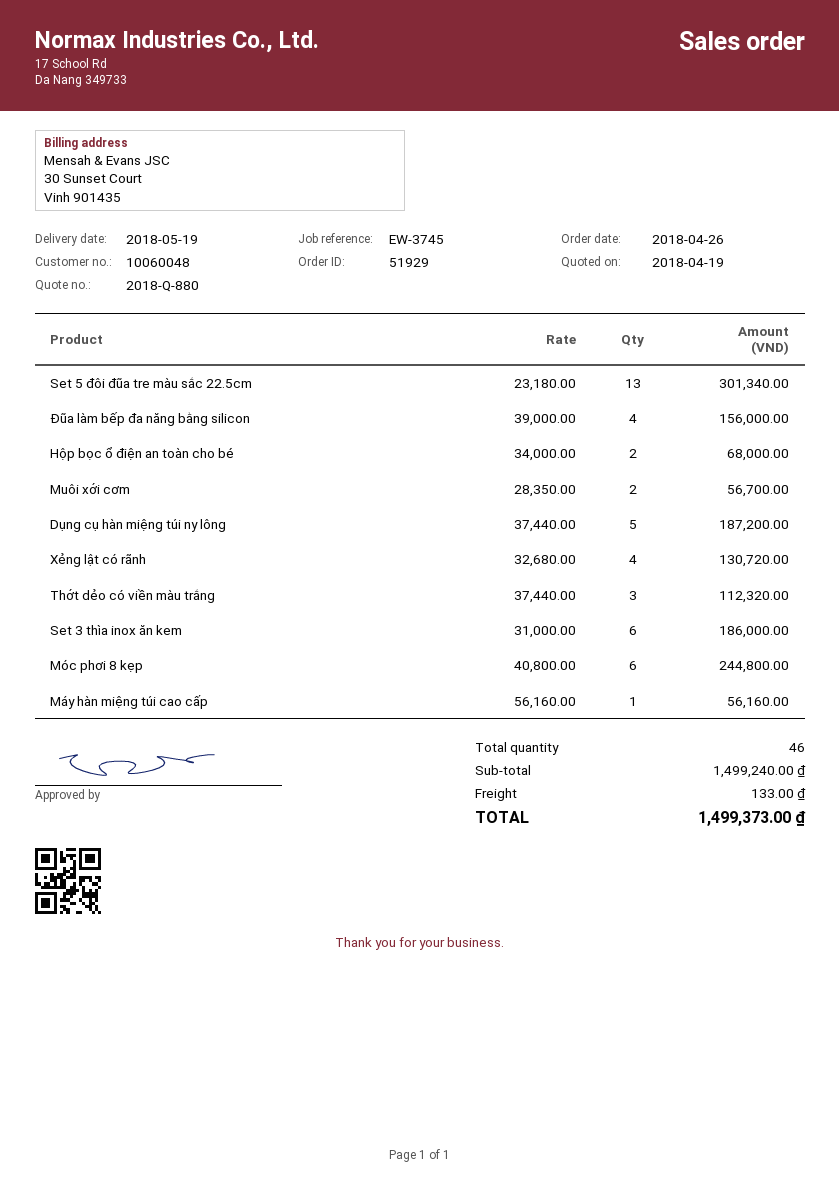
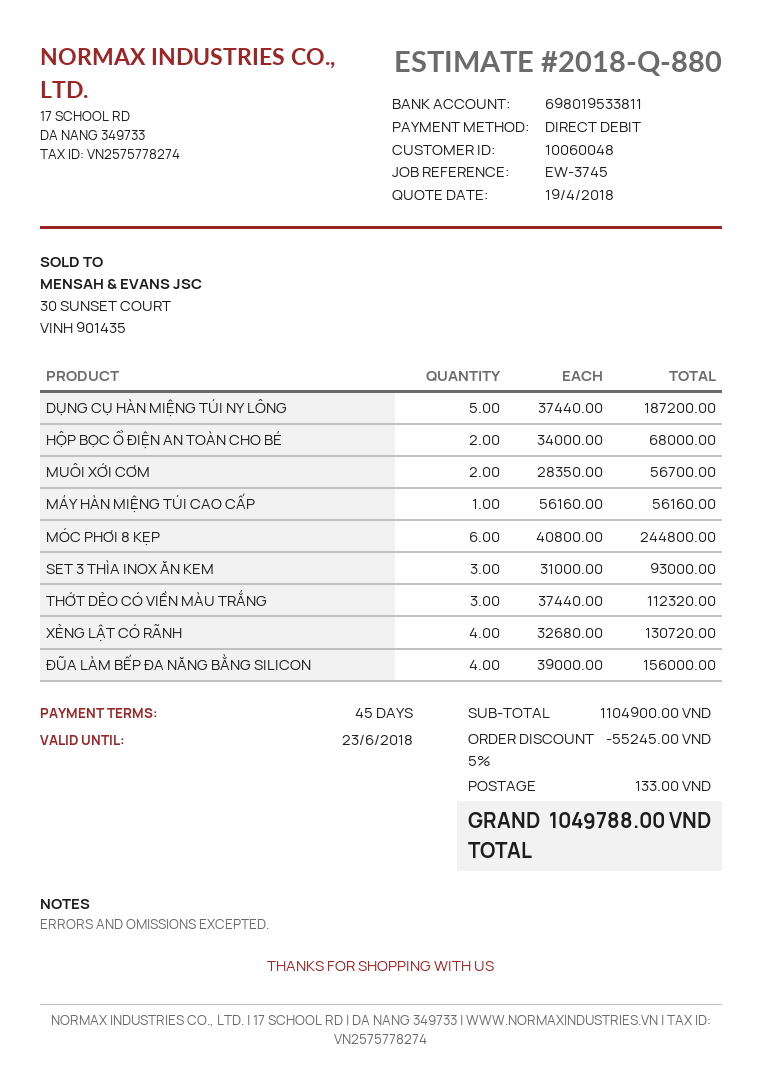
Set 5 đôi đũa tre màu sắc 22.5cm: 13 x 23180.00 = 301340.00 -> none
Set 3 thìa inox ăn kem: 6 x 31000.00 = 186000.00 -> 3 x 31000.00 = 93000.00
subtotal: 1499240.00 -> 1104900.00
discount: none -> 5% = 55245.00
total: 1499373.00 -> 1049788.00

